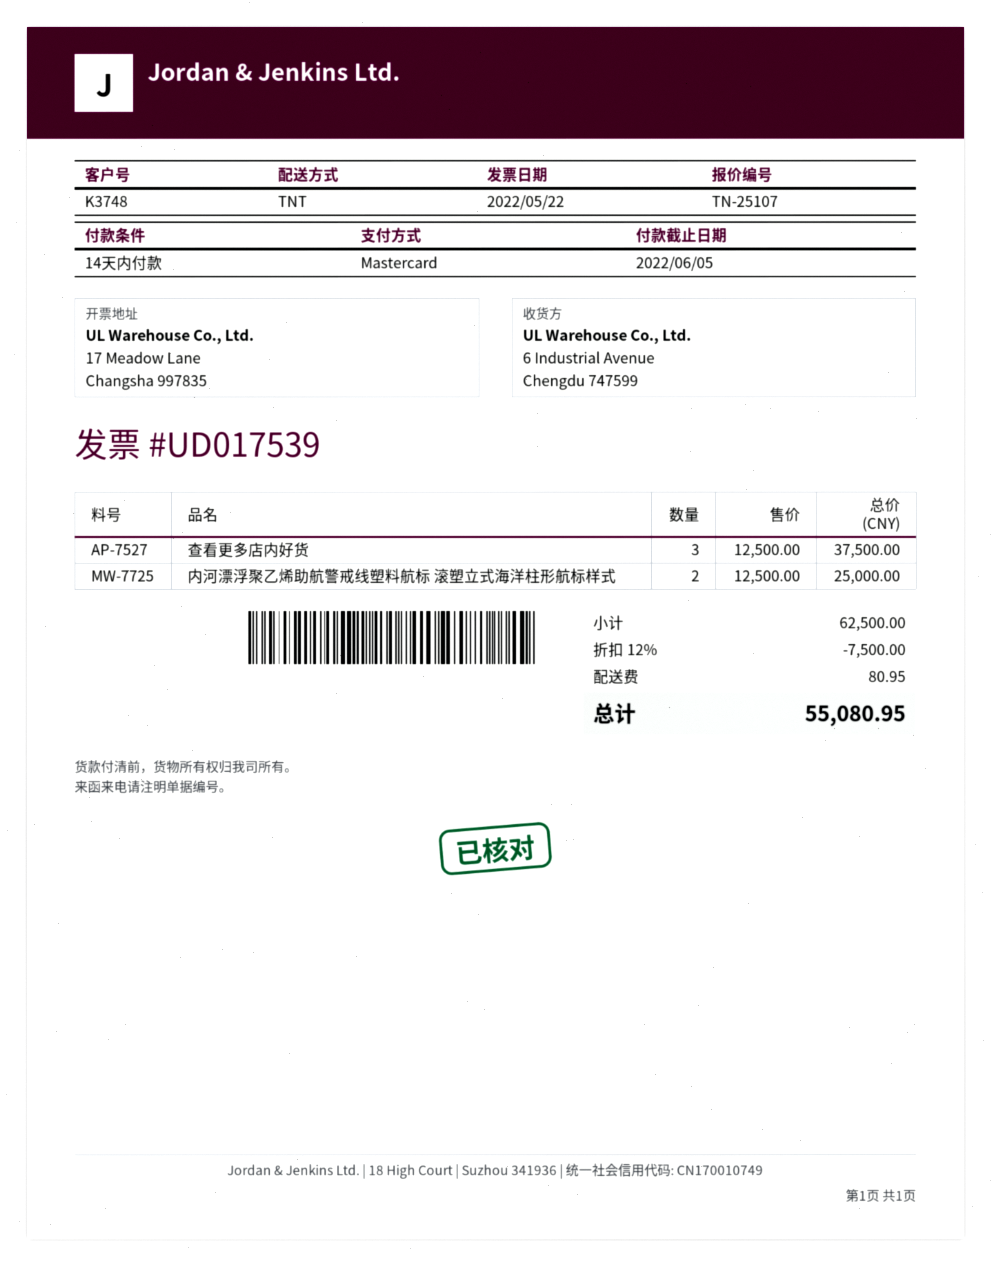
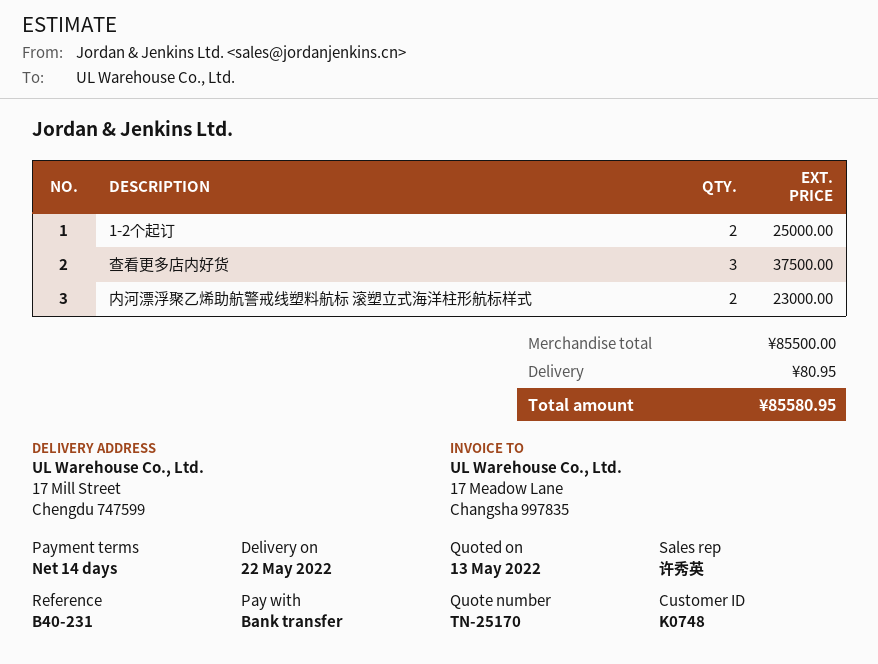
quote number: TN-25107 -> TN-25170
customer number: K3748 -> K0748
payment method: Mastercard -> bank transfer
ship to: 6 Industrial Avenue, Chengdu 747599 -> 17 Mill Street, Chengdu 747599
内河漂浮聚乙烯助航警戒线塑料航标 滚塑立式海洋柱形航标样式: 2 for 25000.00 -> 2 for 23000.00
1-2个起订: none -> 2 for 25000.00
subtotal: 62500.00 -> 85500.00
discount: 12% = 7500.00 -> none
total: 55080.95 -> 85580.95

